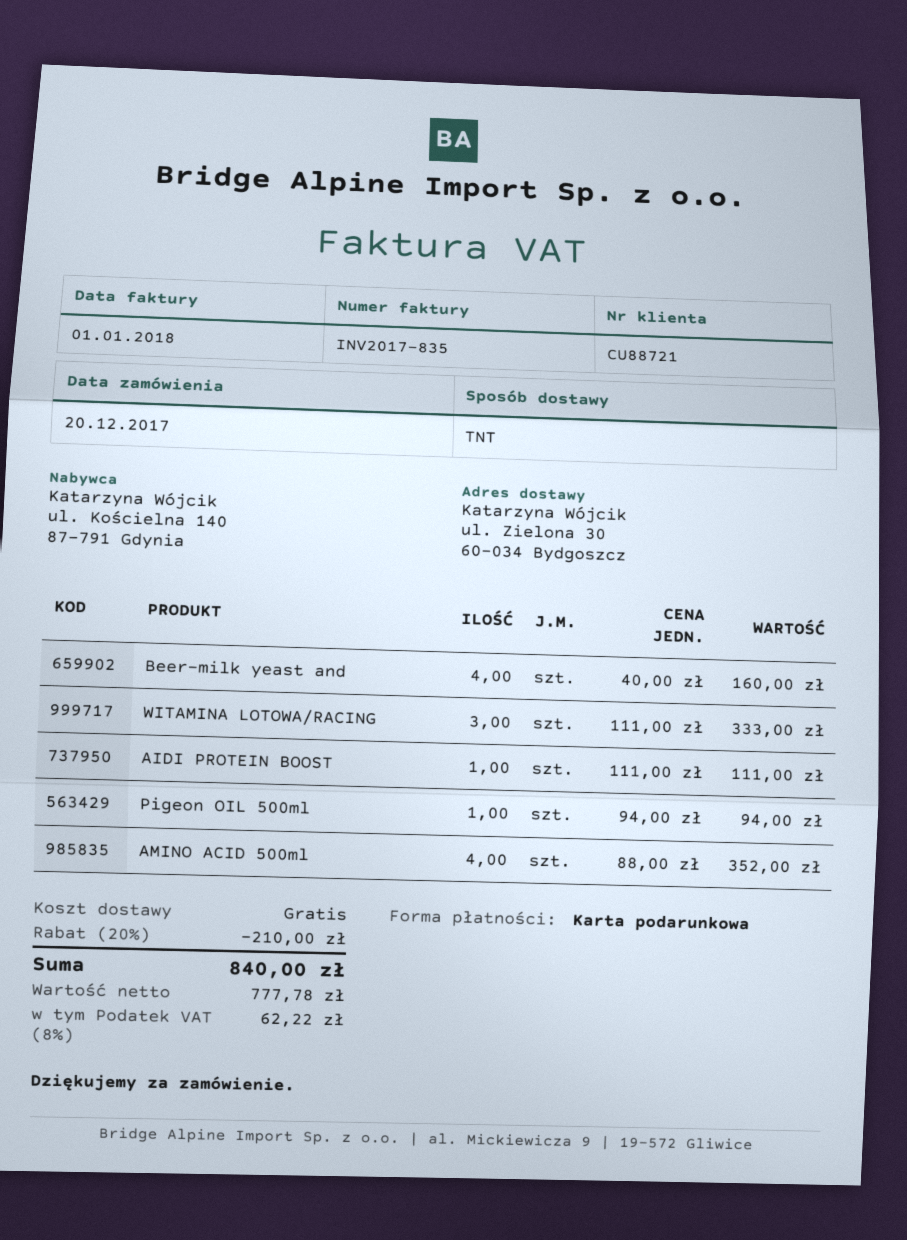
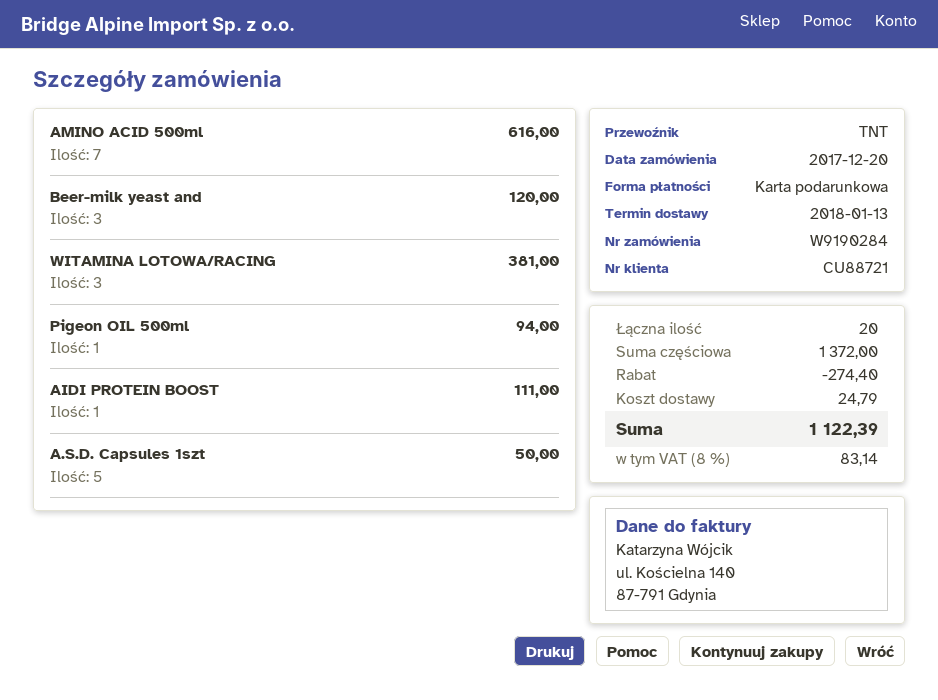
Beer-milk yeast and: 4 for 160.00 -> 3 for 120.00
WITAMINA LOTOWA/RACING: 3 for 333.00 -> 3 for 381.00
AMINO ACID 500ml: 4 for 352.00 -> 7 for 616.00
A.S.D. Capsules 1szt: none -> 5 for 50.00
discount: 210.00 -> 274.40
shipping: 0.00 -> 24.79
tax: 8% = 62.22 -> 8% = 83.14
total: 840.00 -> 1122.39

